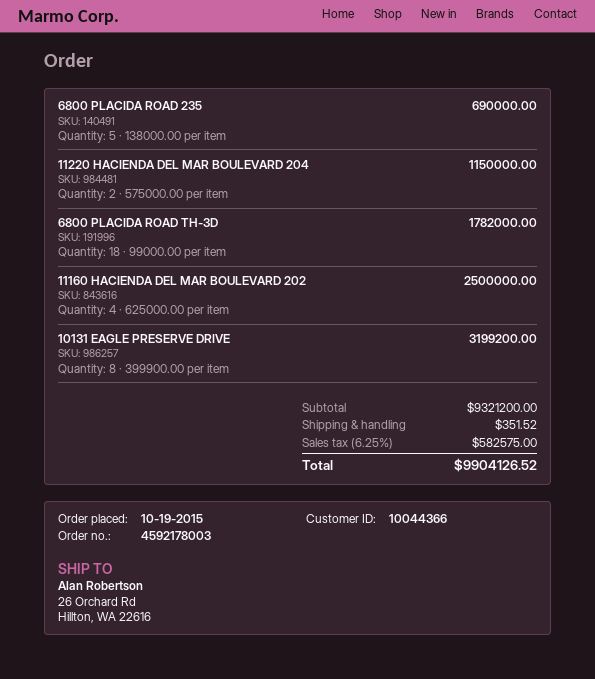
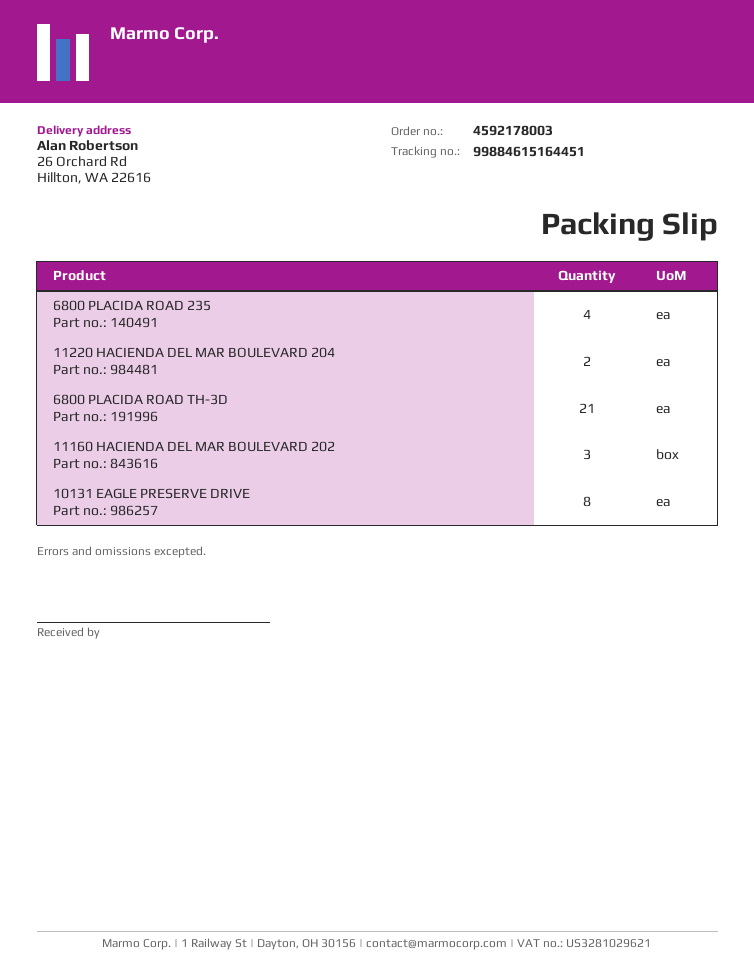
6800 PLACIDA ROAD 235: 5 -> 4
6800 PLACIDA ROAD TH-3D: 18 -> 21
11160 HACIENDA DEL MAR BOULEVARD 202: 4 -> 3

